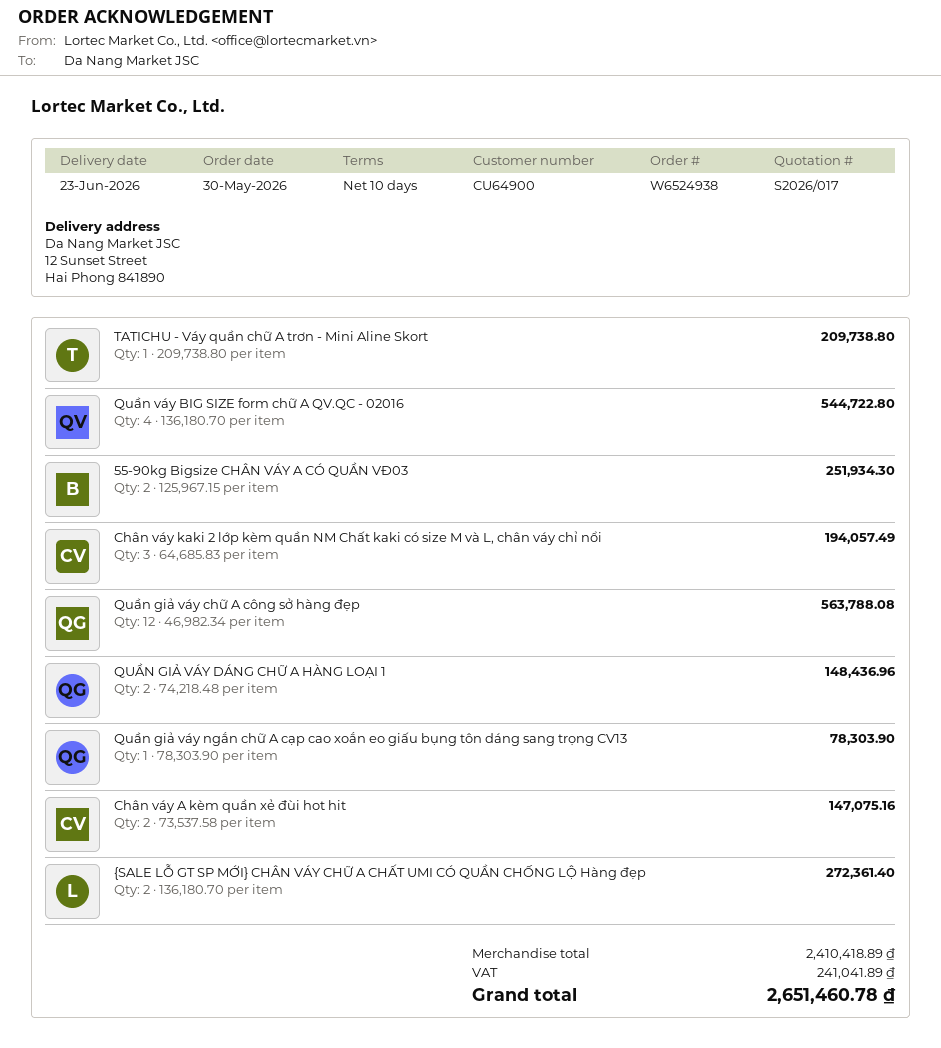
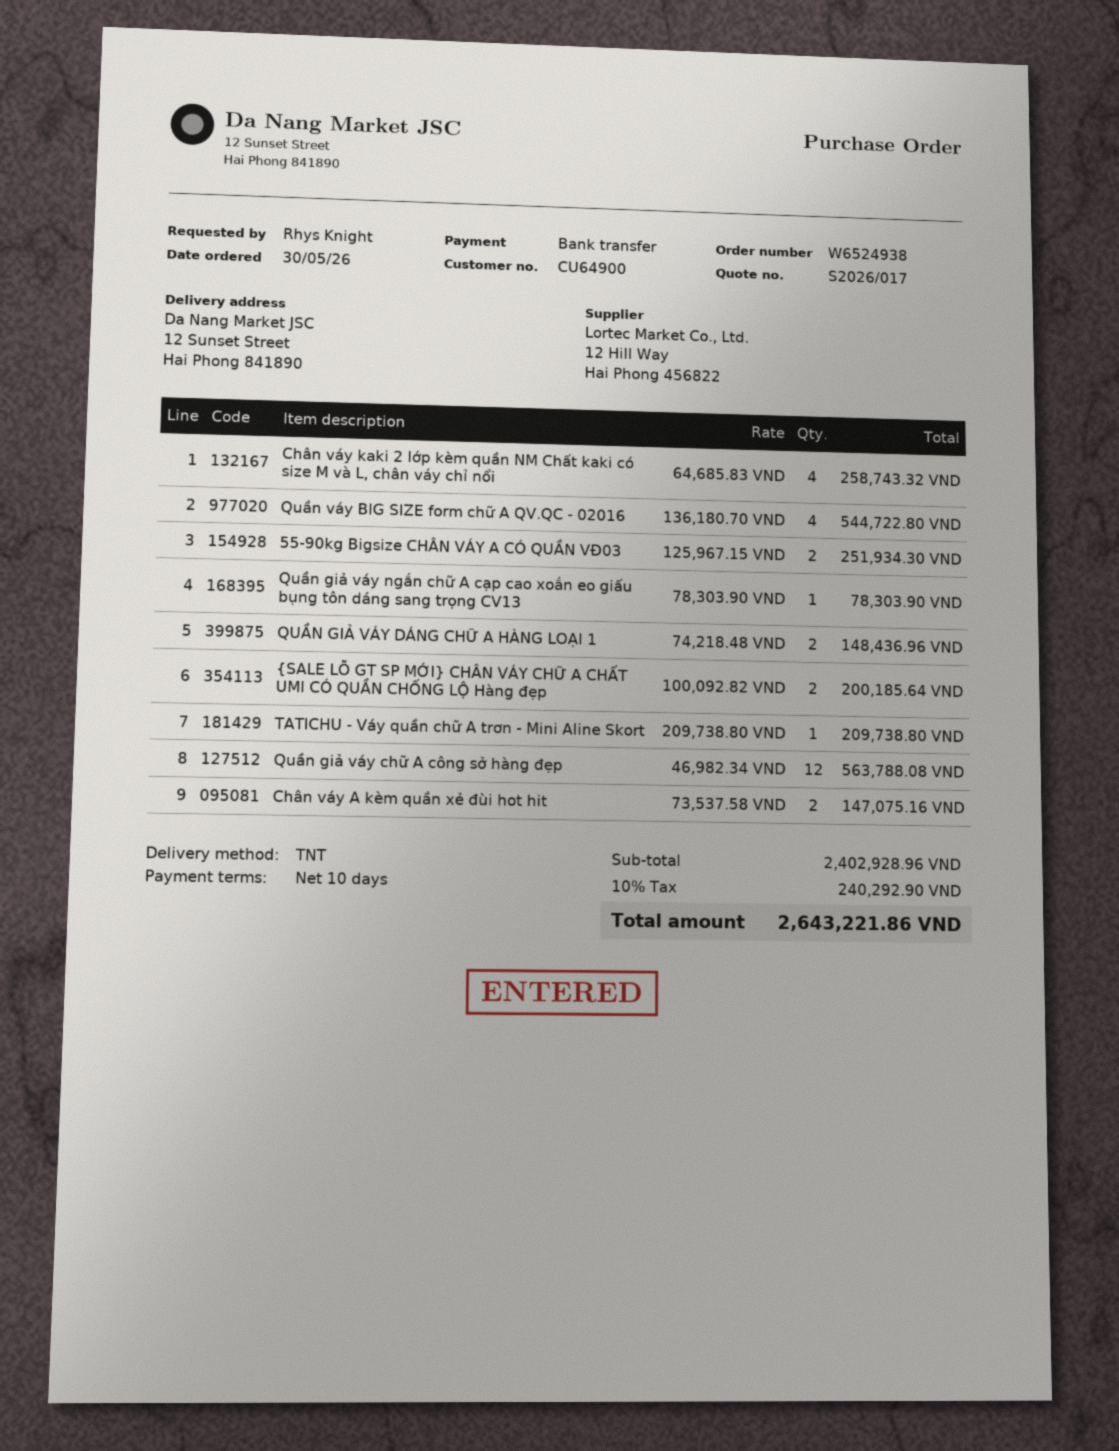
Chân váy kaki 2 lớp kèm quần NM Chất kaki có size M và L, chân váy chỉ nổi: 3 x 64685.83 = 194057.49 -> 4 x 64685.83 = 258743.32
{SALE LỖ GT SP MỚI} CHÂN VÁY CHỮ A CHẤT UMI CÓ QUẦN CHỐNG LỘ Hàng đẹp: 2 x 136180.70 = 272361.40 -> 2 x 100092.82 = 200185.64
subtotal: 2410418.89 -> 2402928.96
tax: 241041.89 -> 240292.90
total: 2651460.78 -> 2643221.86

